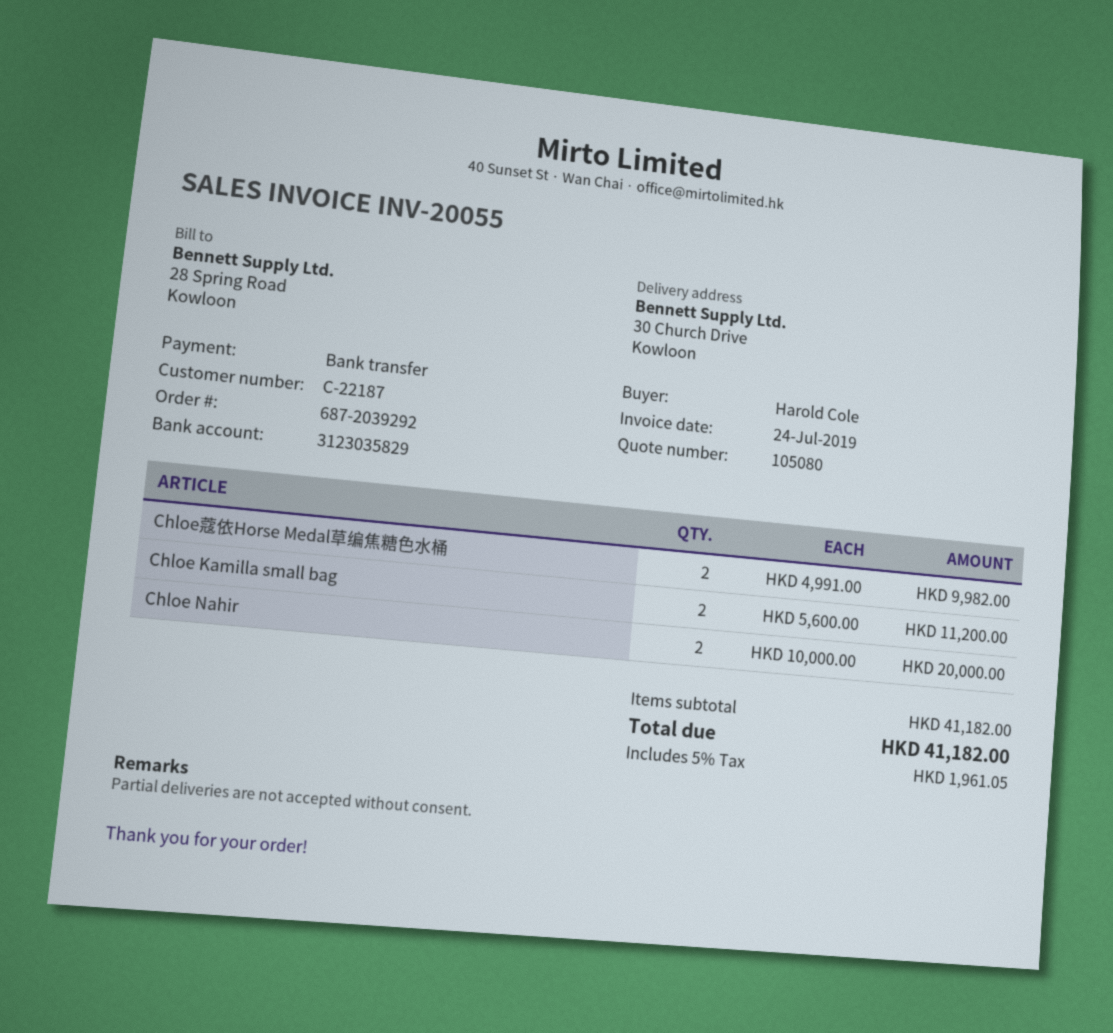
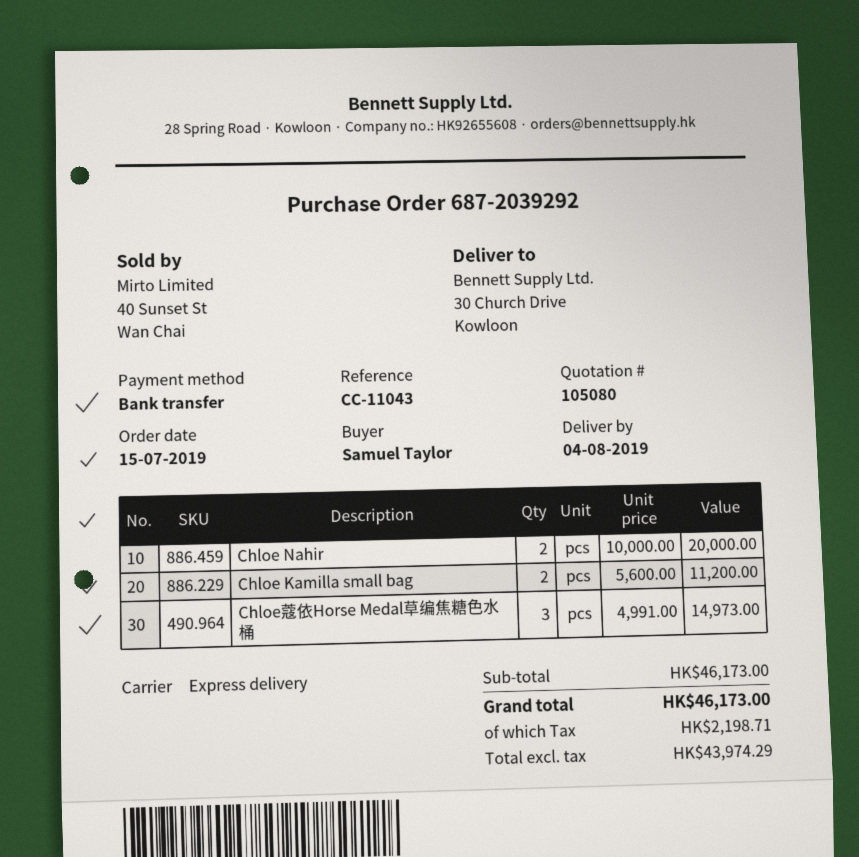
ordered by: Harold Cole -> Samuel Taylor
Chloe蔻依Horse Medal草编焦糖色水桶: 2 x 4991.00 = 9982.00 -> 3 x 4991.00 = 14973.00
subtotal: 41182.00 -> 46173.00
tax: 1961.05 -> 2198.71
total: 41182.00 -> 46173.00

